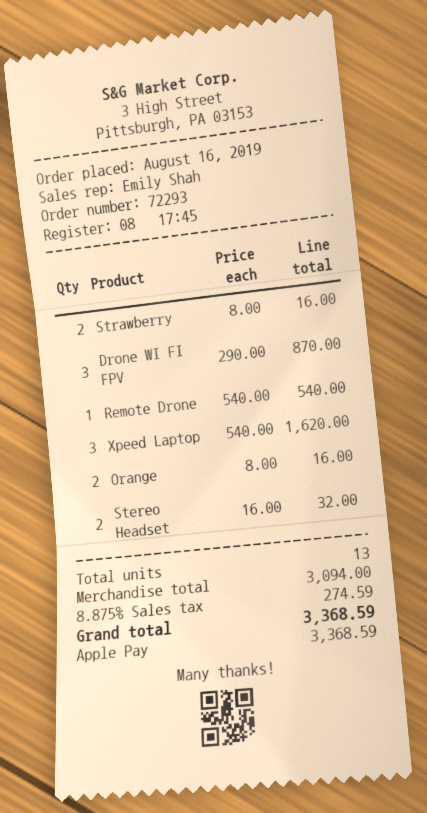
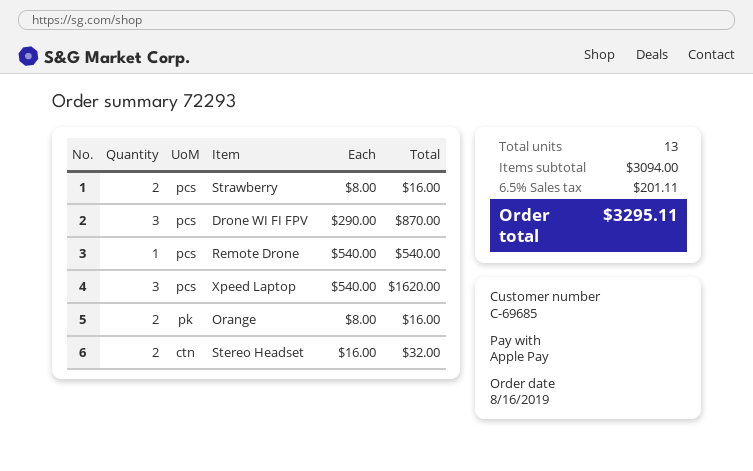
tax: 8.875% = 274.59 -> 6.5% = 201.11
total: 3368.59 -> 3295.11

